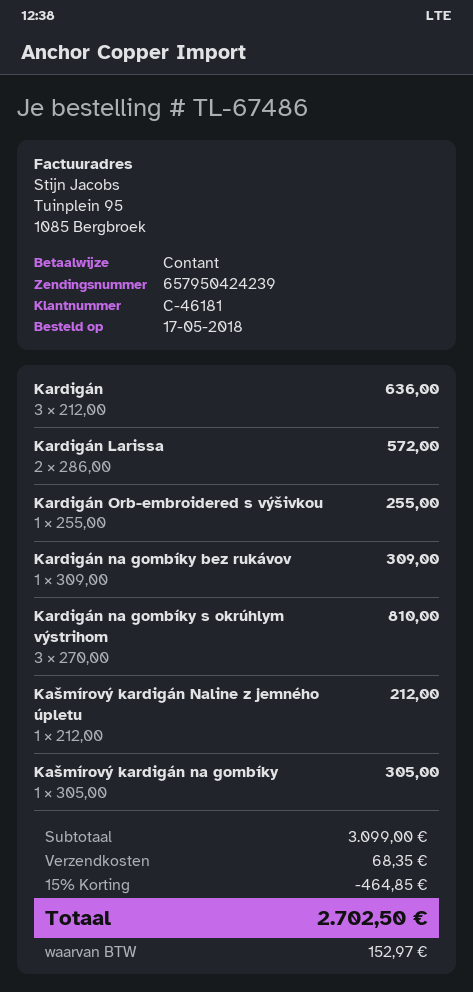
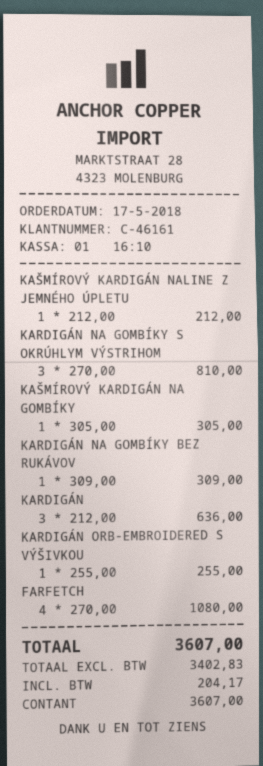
customer number: C-46181 -> C-46161
Kardigán Larissa: 2 x 286.00 = 572.00 -> none
FARFETCH: none -> 4 x 270.00 = 1080.00
discount: 15% = 464.85 -> none
shipping: 68.35 -> none
tax: 152.97 -> 204.17
total: 2702.50 -> 3607.00

